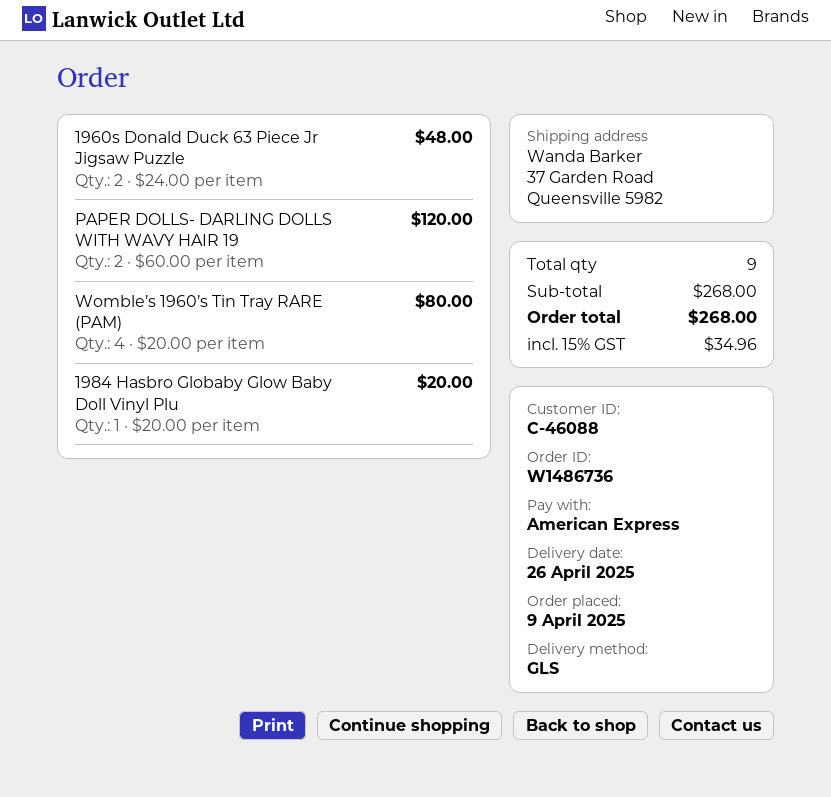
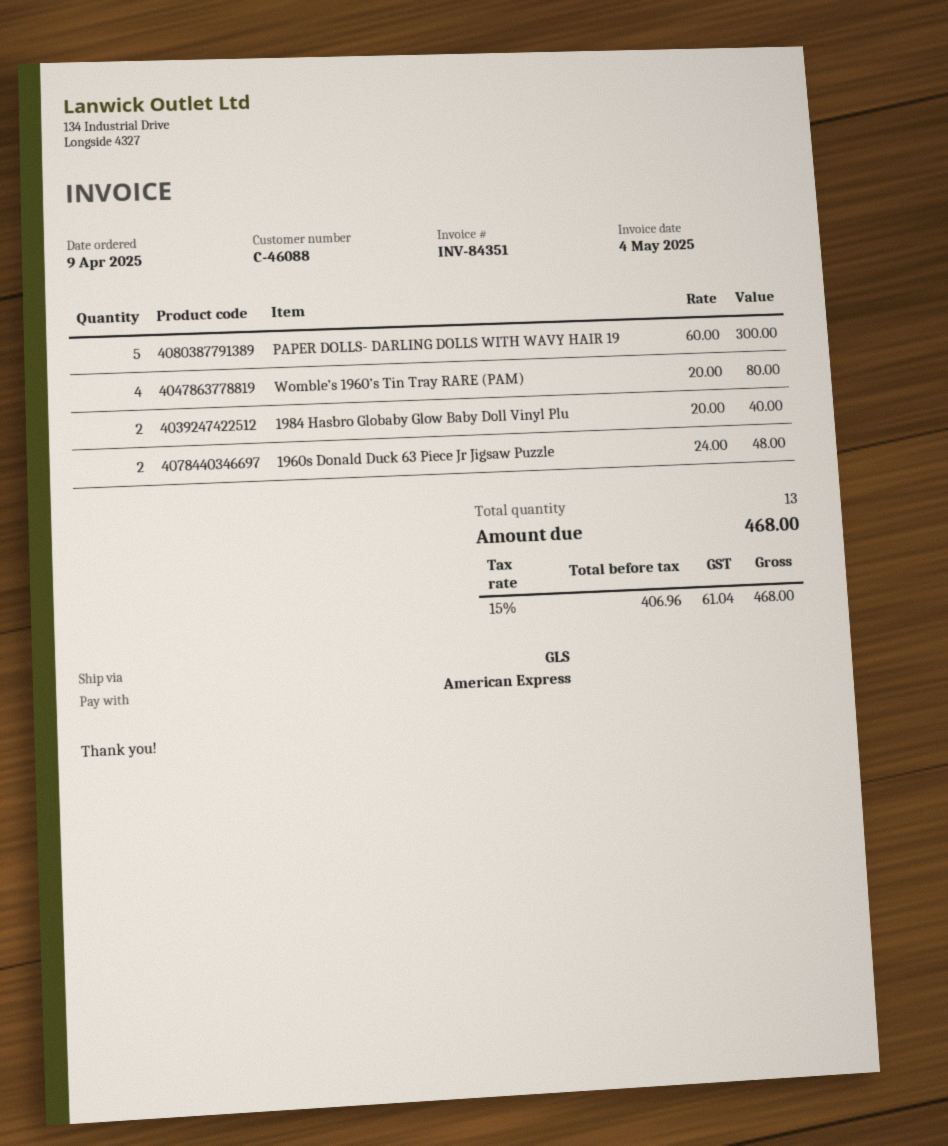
PAPER DOLLS- DARLING DOLLS WITH WAVY HAIR 19: 2 x 60.00 = 120.00 -> 5 x 60.00 = 300.00
1984 Hasbro Globaby Glow Baby Doll Vinyl Plu: 1 x 20.00 = 20.00 -> 2 x 20.00 = 40.00
total quantity: 9 -> 13
tax: 15% = 34.96 -> 15% = 61.04
total: 268.00 -> 468.00

